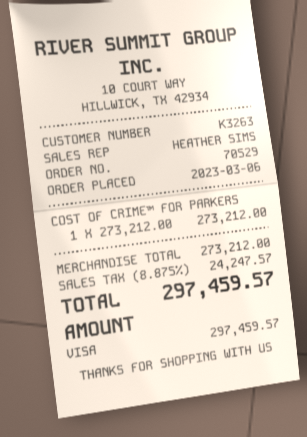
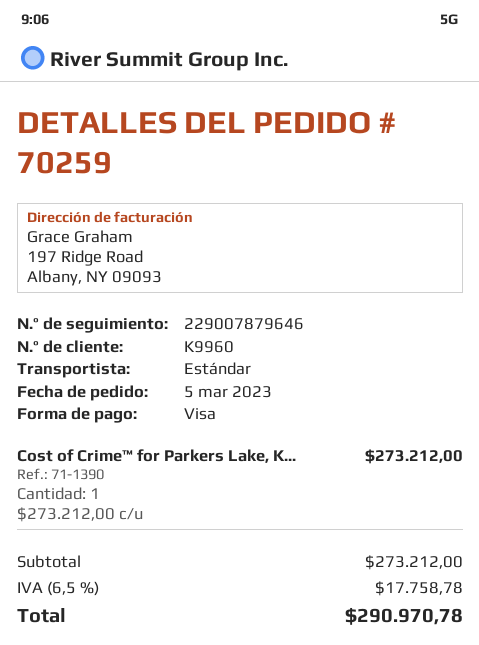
order number: 70529 -> 70259
order date: 2023-03-06 -> 2023-03-05
customer number: K3263 -> K9960
tax: 8.875% = 24247.57 -> 6.5% = 17758.78
total: 297459.57 -> 290970.78

